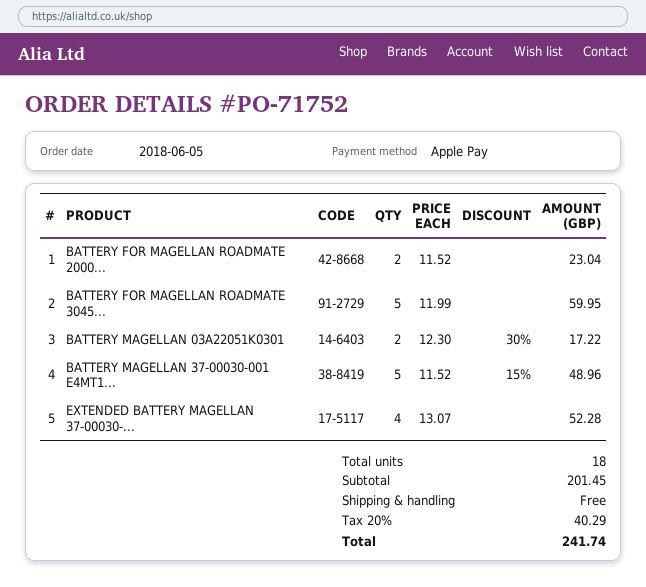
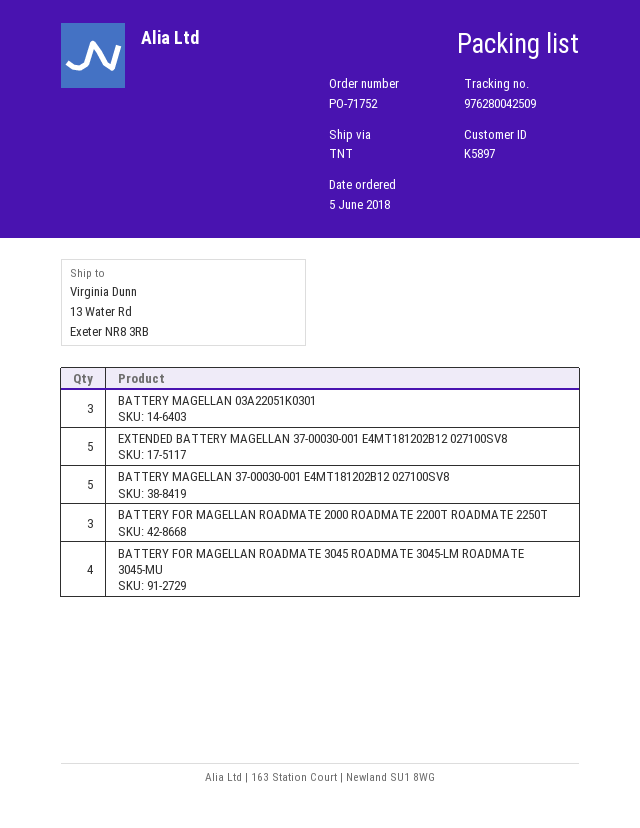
BATTERY FOR MAGELLAN ROADMATE 2000...: 2 -> 3
BATTERY FOR MAGELLAN ROADMATE 3045...: 5 -> 4
BATTERY MAGELLAN 03A22051K0301: 2 -> 3
EXTENDED BATTERY MAGELLAN 37-00030-...: 4 -> 5

